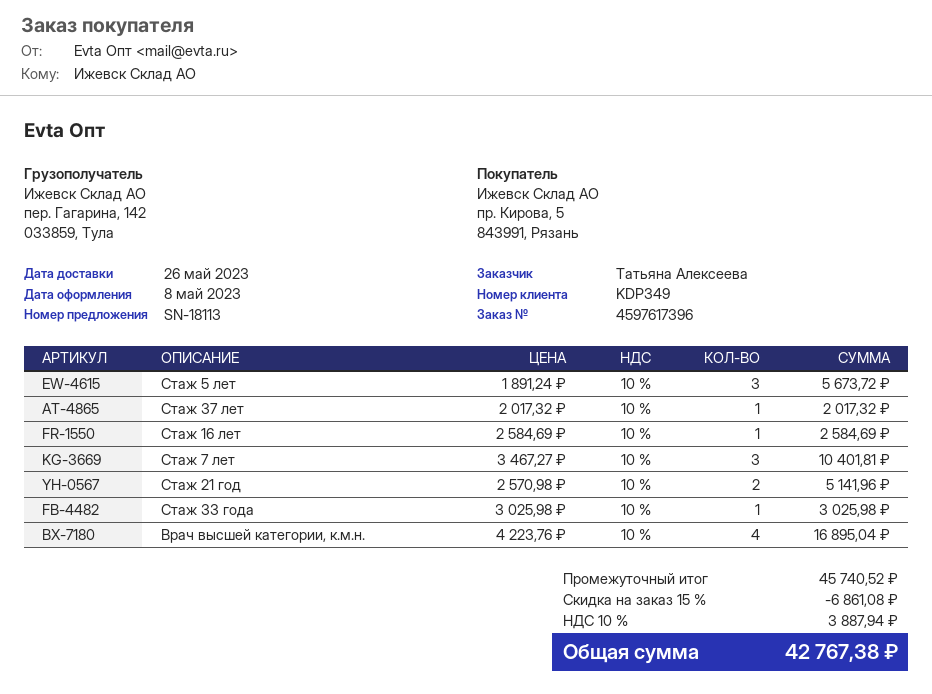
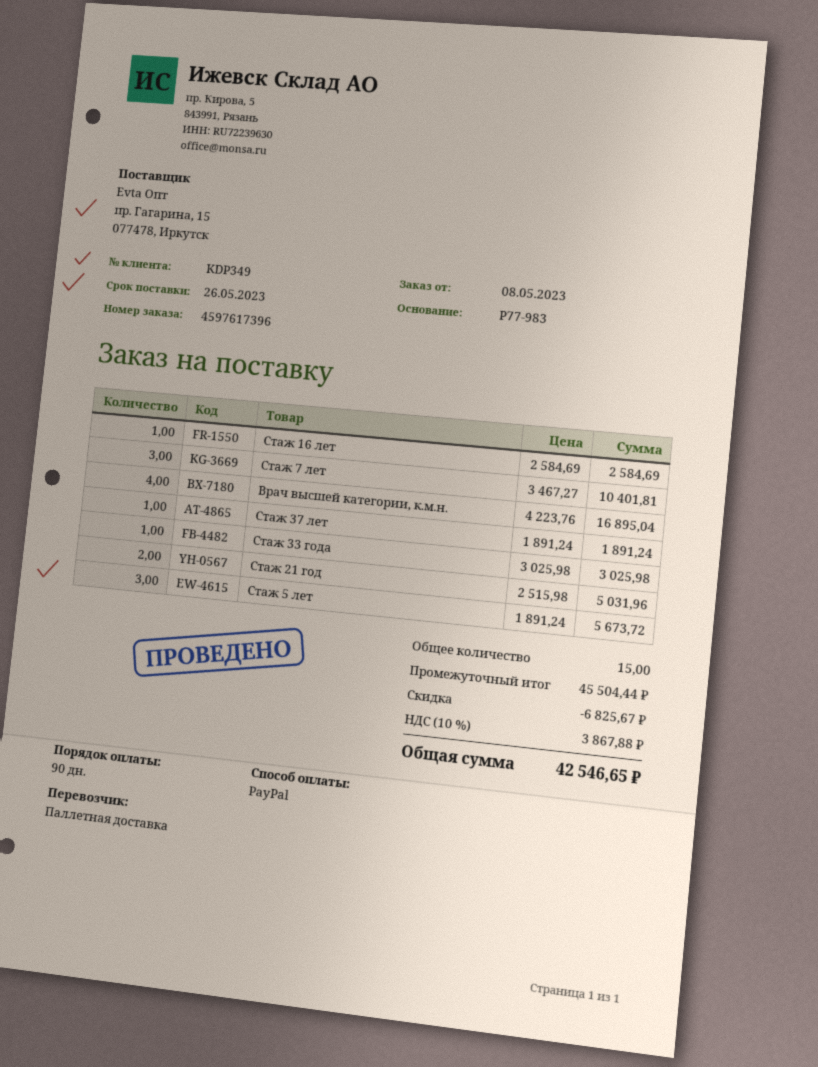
Стаж 37 лет: 1 x 2017.32 = 2017.32 -> 1 x 1891.24 = 1891.24
Стаж 21 год: 2 x 2570.98 = 5141.96 -> 2 x 2515.98 = 5031.96
subtotal: 45740.52 -> 45504.44
discount: 6861.08 -> 6825.67
tax: 10% = 3887.94 -> 10% = 3867.88
total: 42767.38 -> 42546.65

